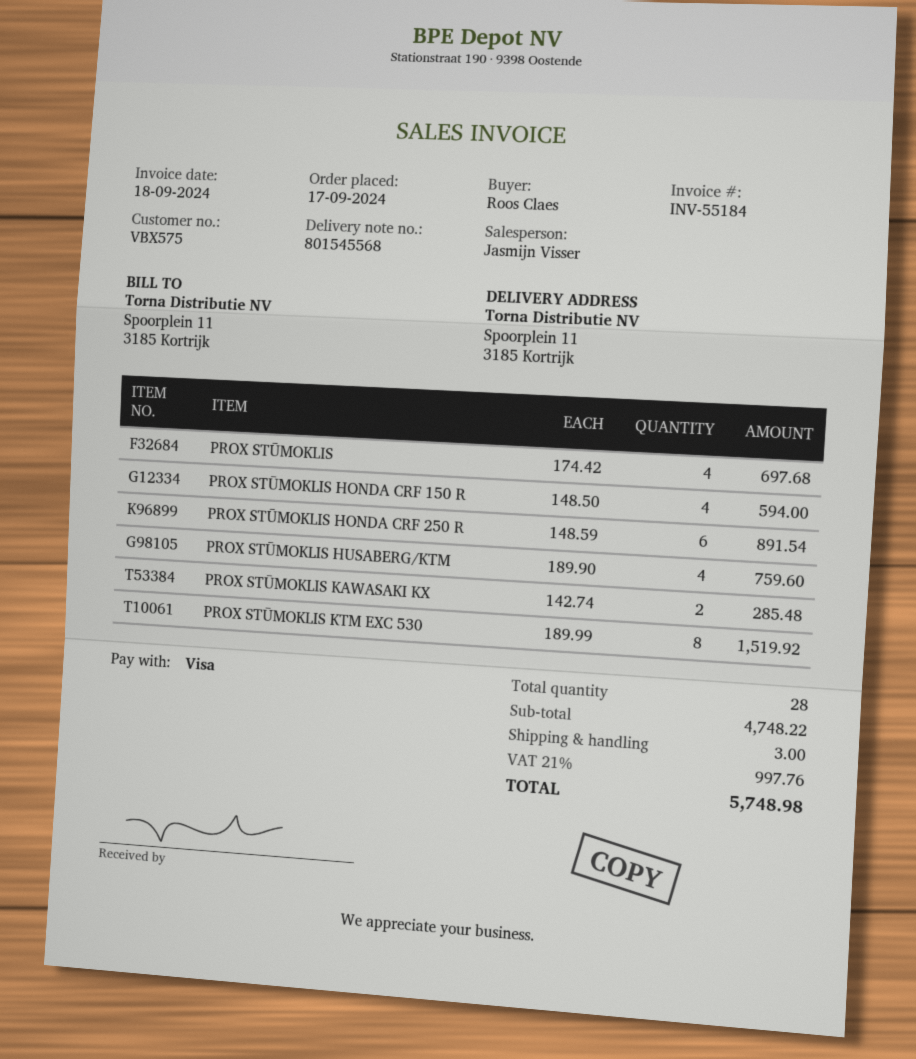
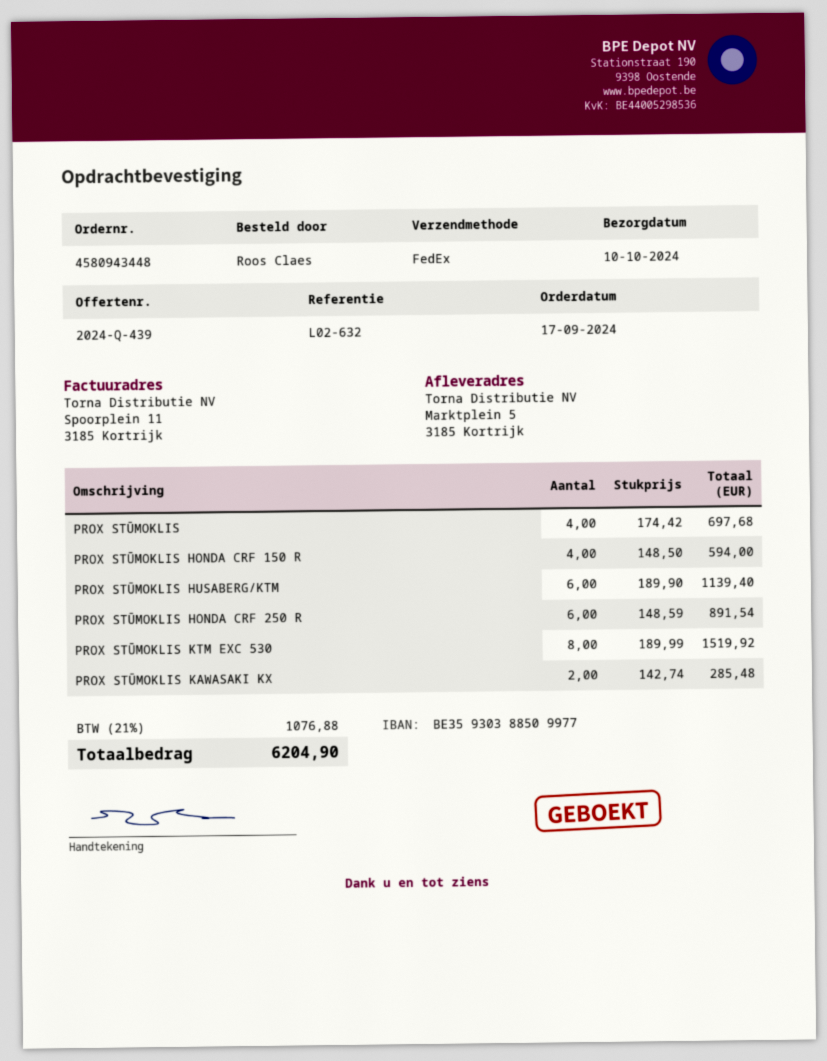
ship to: Spoorplein 11, 3185 Kortrijk -> Marktplein 5, 3185 Kortrijk
PROX STŪMOKLIS HUSABERG/KTM: 4 x 189.90 = 759.60 -> 6 x 189.90 = 1139.40
shipping: 3.00 -> none
tax: 21% = 997.76 -> 21% = 1076.88
total: 5748.98 -> 6204.90

